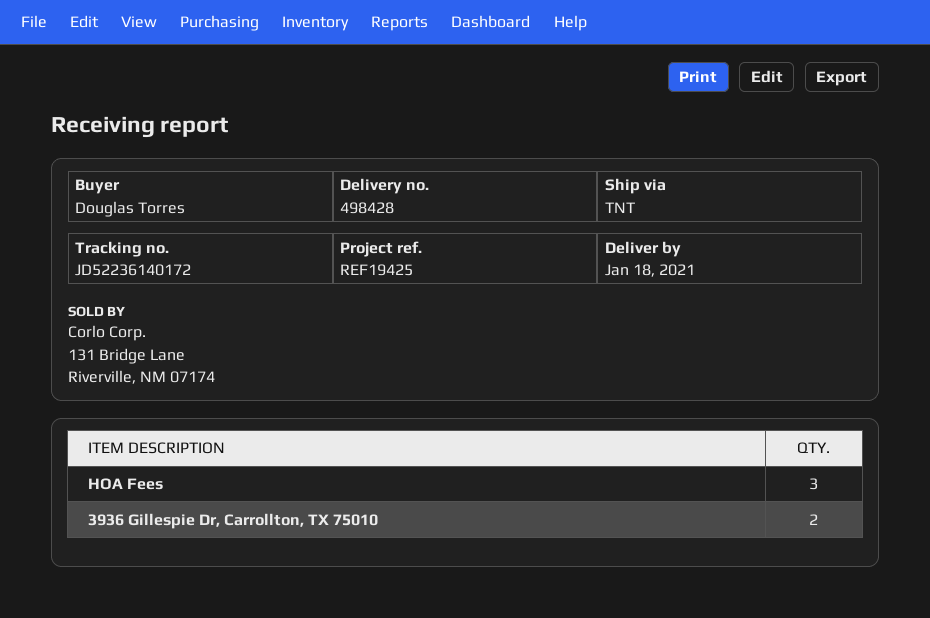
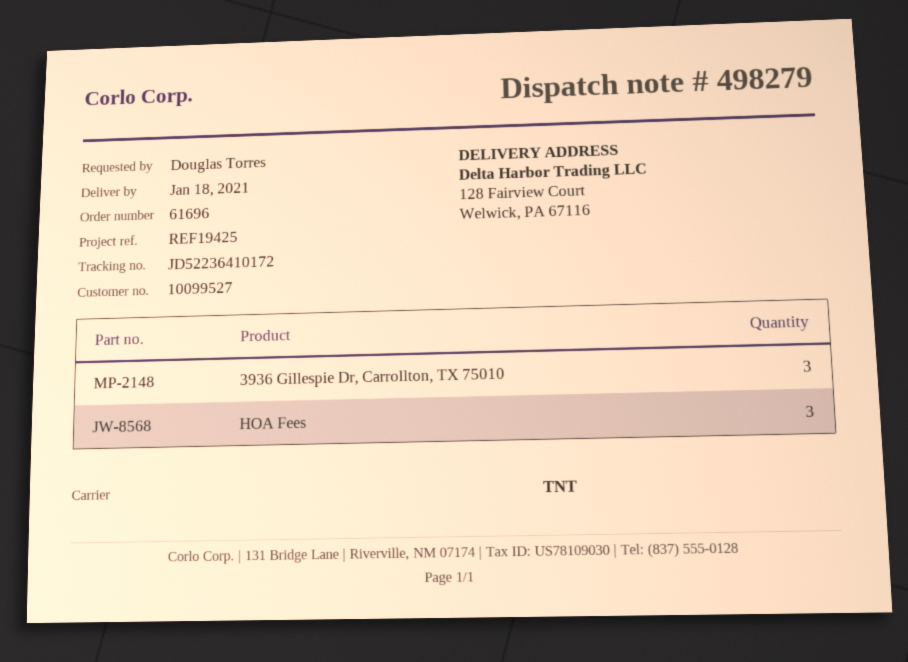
delivery note number: 498428 -> 498279
tracking number: JD52236140172 -> JD52236410172
3936 Gillespie Dr, Carrollton, TX 75010: 2 -> 3

